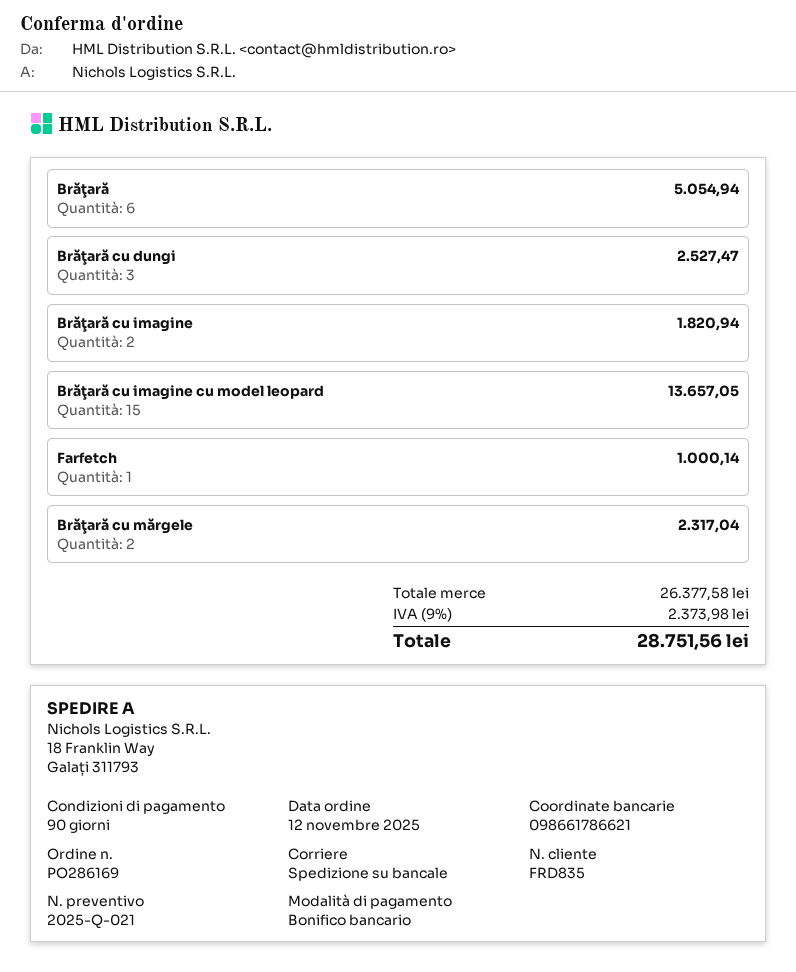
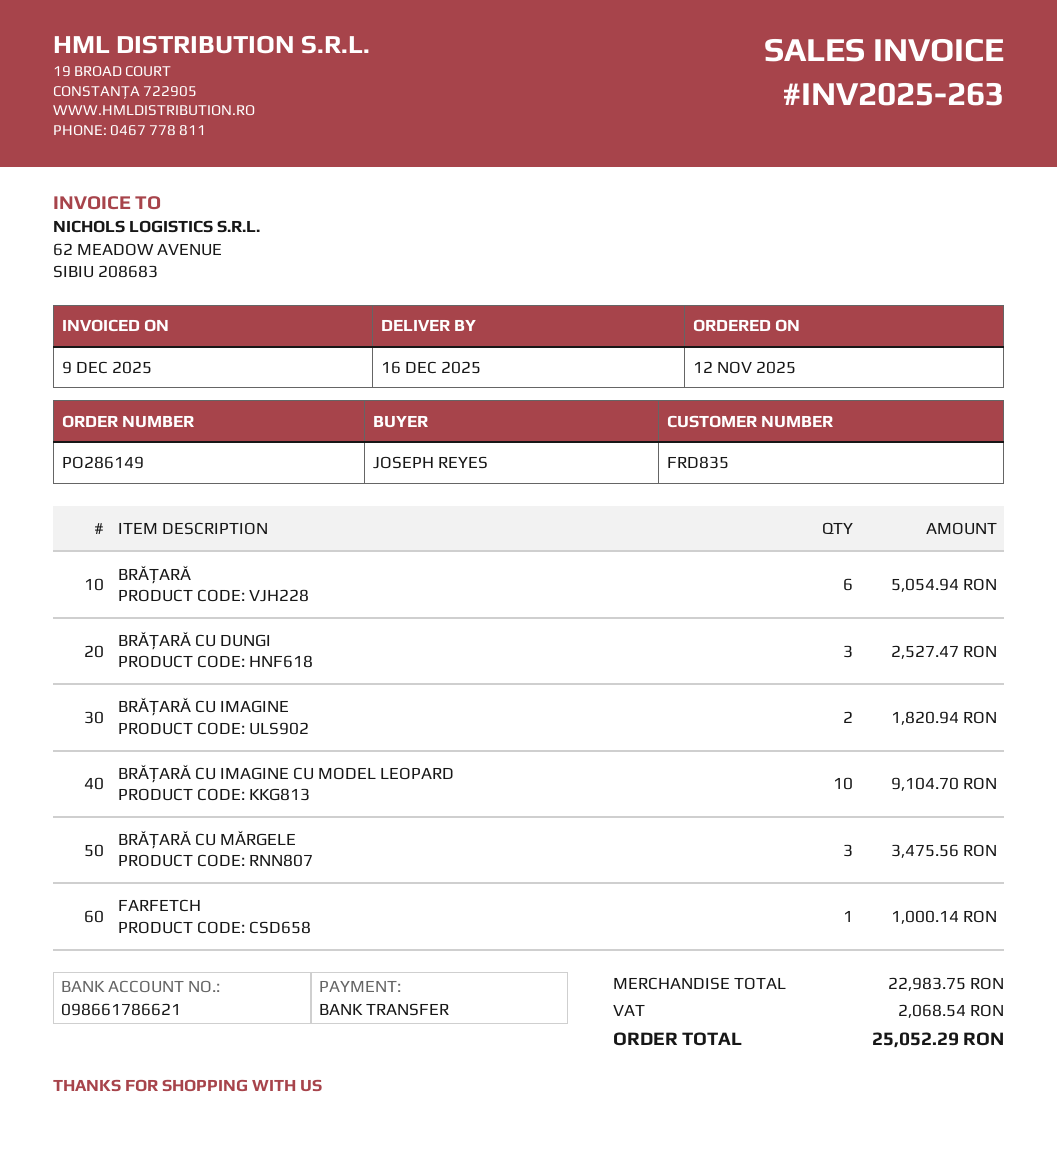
order number: PO286169 -> PO286149
Brăţară cu imagine cu model leopard: 15 for 13657.05 -> 10 for 9104.70
Brăţară cu mărgele: 2 for 2317.04 -> 3 for 3475.56
subtotal: 26377.58 -> 22983.75
tax: 2373.98 -> 2068.54
total: 28751.56 -> 25052.29

